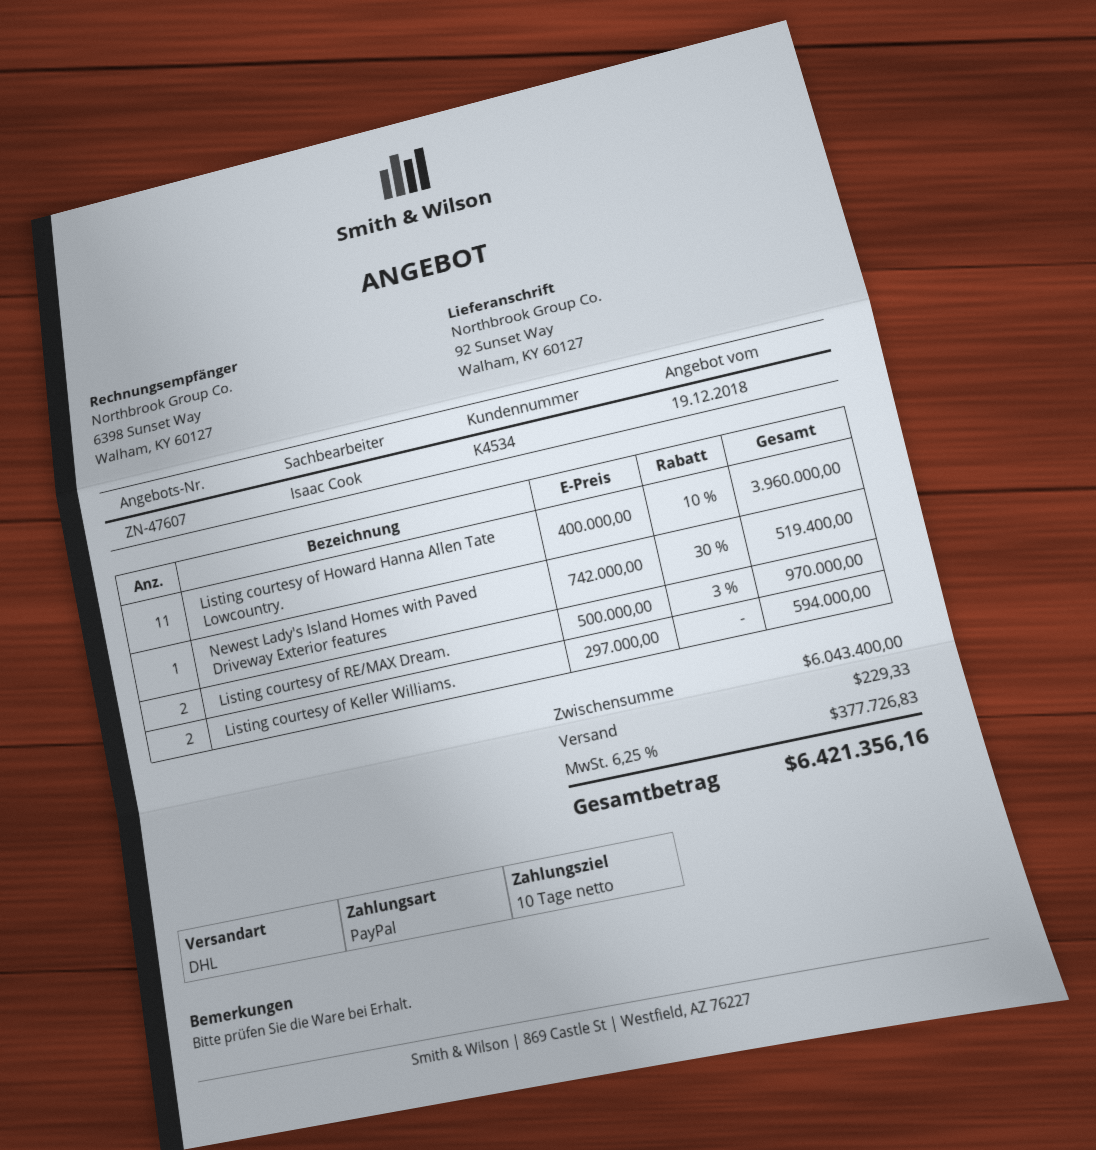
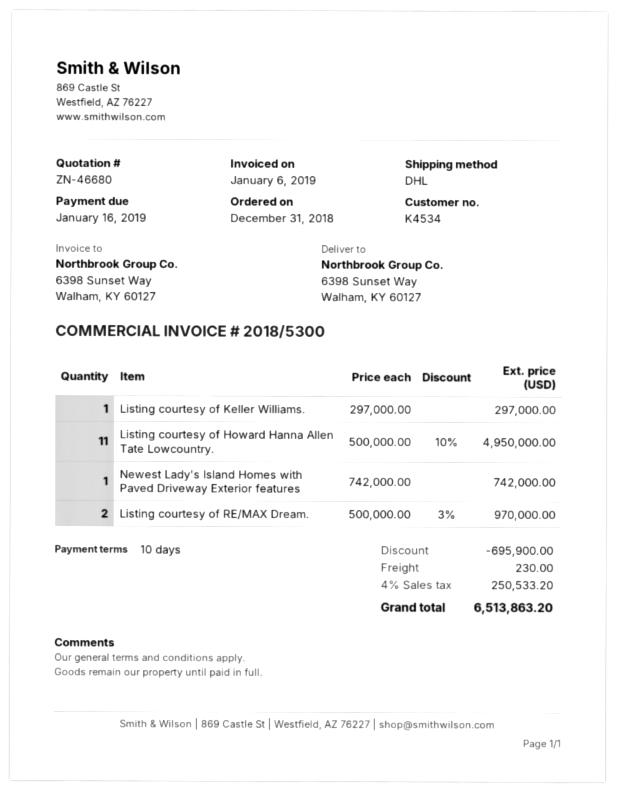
quote number: ZN-47607 -> ZN-46680
ship to: 92 Sunset Way, Walham, KY 60127 -> 6398 Sunset Way, Walham, KY 60127
Listing courtesy of Howard Hanna Allen Tate Lowcountry.: 11 x 400000.00 - 10% = 3960000.00 -> 11 x 500000.00 - 10% = 4950000.00
Newest Lady's Island Homes with Paved Driveway Exterior features: 1 x 742000.00 - 30% = 519400.00 -> 1 x 742000.00 = 742000.00
Listing courtesy of Keller Williams.: 2 x 297000.00 = 594000.00 -> 1 x 297000.00 = 297000.00
discount: none -> 695900.00
shipping: 229.33 -> 230.00
tax: 6.25% = 377726.83 -> 4% = 250533.20
total: 6421356.16 -> 6513863.20

